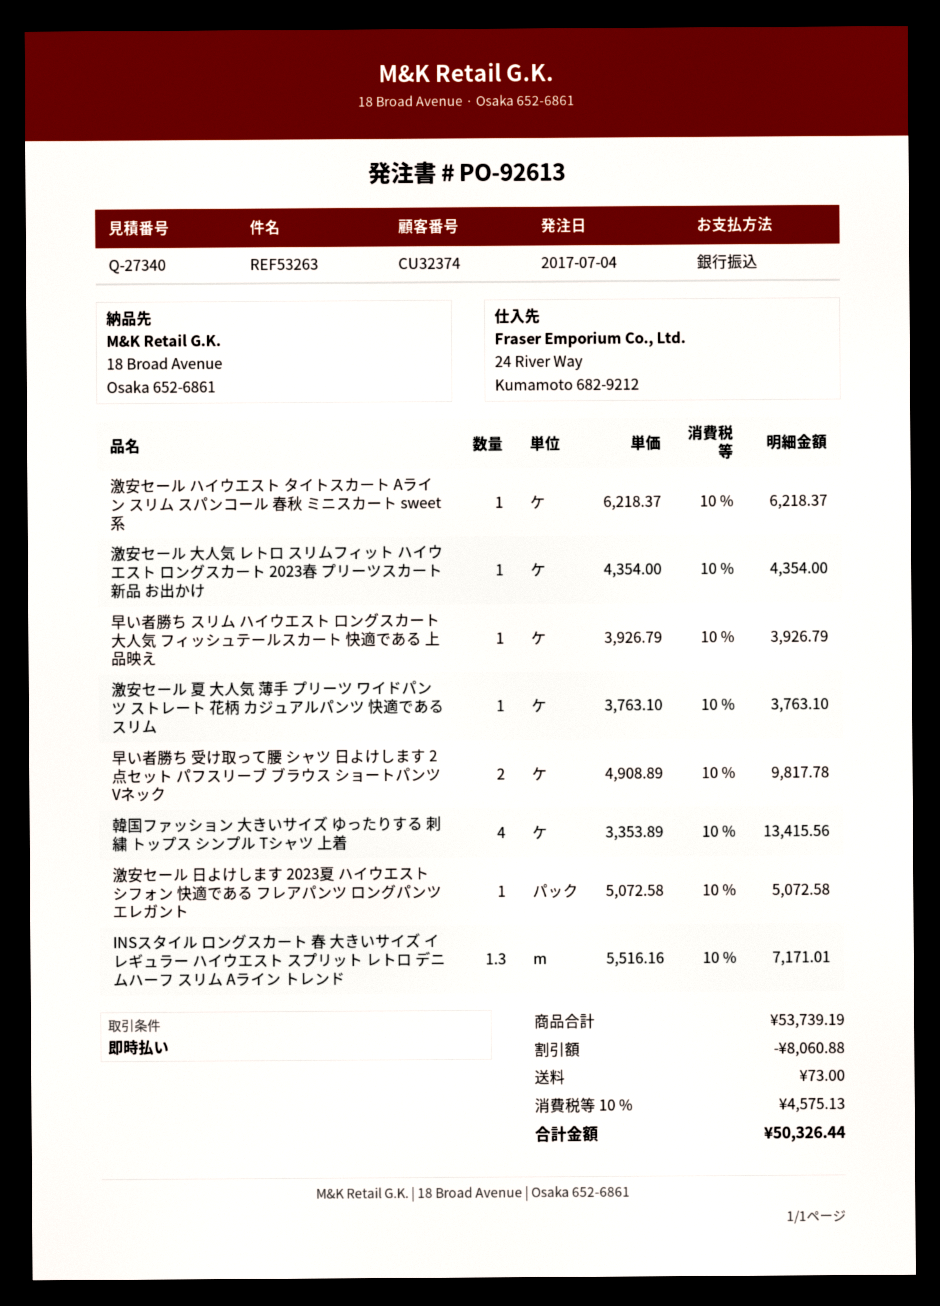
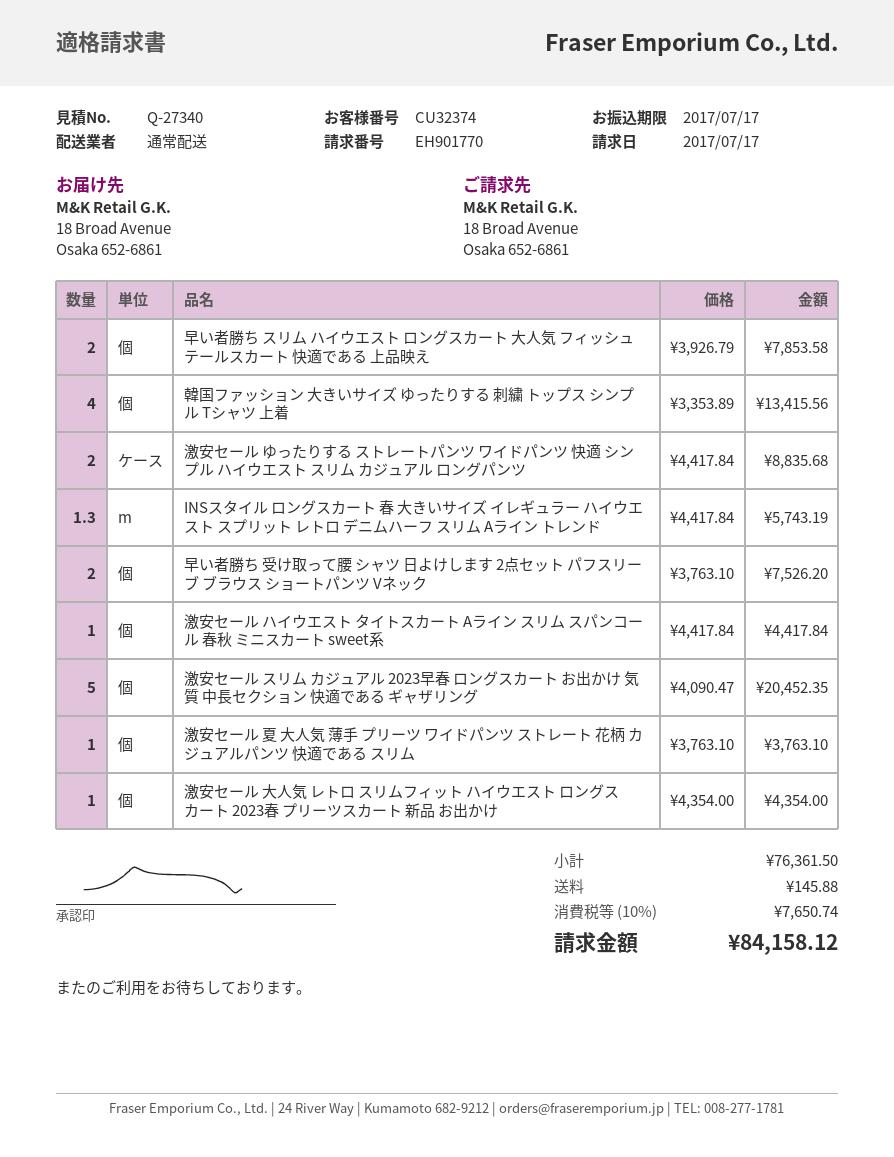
激安セール ハイウエスト タイトスカート Aライン スリム スパンコール 春秋 ミニスカート sweet系: 1 x 6218.37 = 6218.37 -> 1 x 4417.84 = 4417.84
早い者勝ち スリム ハイウエスト ロングスカート 大人気 フィッシュテールスカート 快適である 上品映え: 1 x 3926.79 = 3926.79 -> 2 x 3926.79 = 7853.58
早い者勝ち 受け取って腰 シャツ 日よけします 2点セット パフスリーブ ブラウス ショートパンツ Vネック: 2 x 4908.89 = 9817.78 -> 2 x 3763.10 = 7526.20
激安セール 日よけします 2023夏 ハイウエスト シフォン 快適である フレアパンツ ロングパンツ エレガント: 1 x 5072.58 = 5072.58 -> none
INSスタイル ロングスカート 春 大きいサイズ イレギュラー ハイウエスト スプリット レトロ デニムハーフ スリム Aライン トレンド: 1.3 x 5516.16 = 7171.01 -> 1.3 x 4417.84 = 5743.19
激安セール ゆったりする ストレートパンツ ワイドパンツ 快適 シンプル ハイウエスト スリム カジュアル ロングパンツ: none -> 2 x 4417.84 = 8835.68
激安セール スリム カジュアル 2023早春 ロングスカート お出かけ 気質 中長セクション 快適である ギャザリング: none -> 5 x 4090.47 = 20452.35
subtotal: 53739.19 -> 76361.50
discount: 8060.88 -> none
shipping: 73.00 -> 145.88
tax: 10% = 4575.13 -> 10% = 7650.74
total: 50326.44 -> 84158.12

